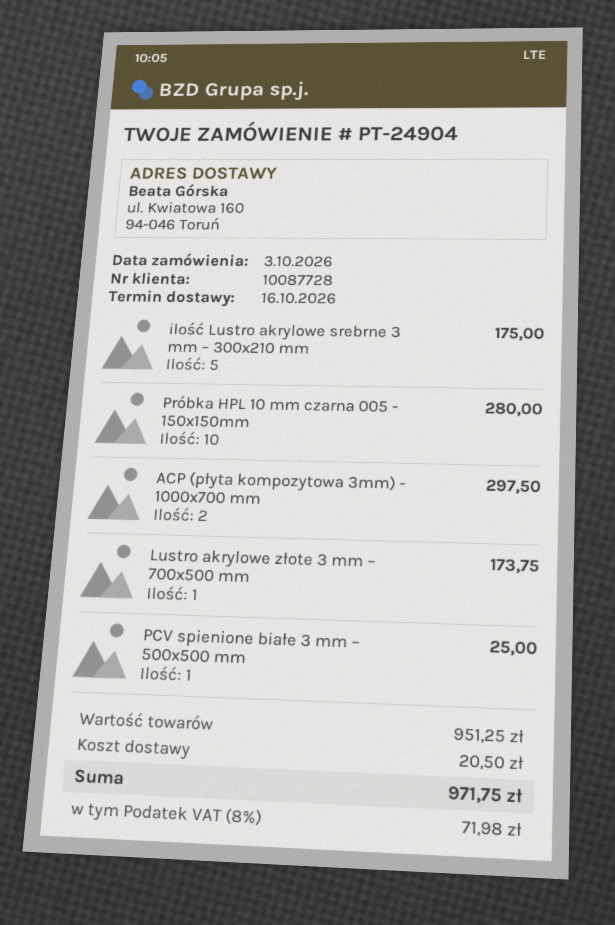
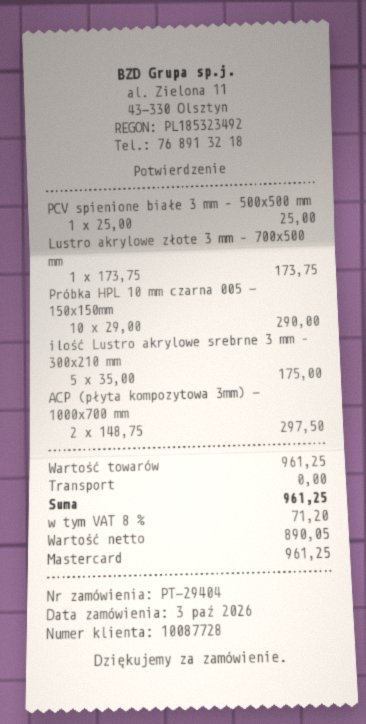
order number: PT-24904 -> PT-29404
Próbka HPL 10 mm czarna 005 - 150x150mm: 10 for 280.00 -> 10 for 290.00
subtotal: 951.25 -> 961.25
shipping: 20.50 -> 0.00
tax: 8% = 71.98 -> 8% = 71.20
total: 971.75 -> 961.25

